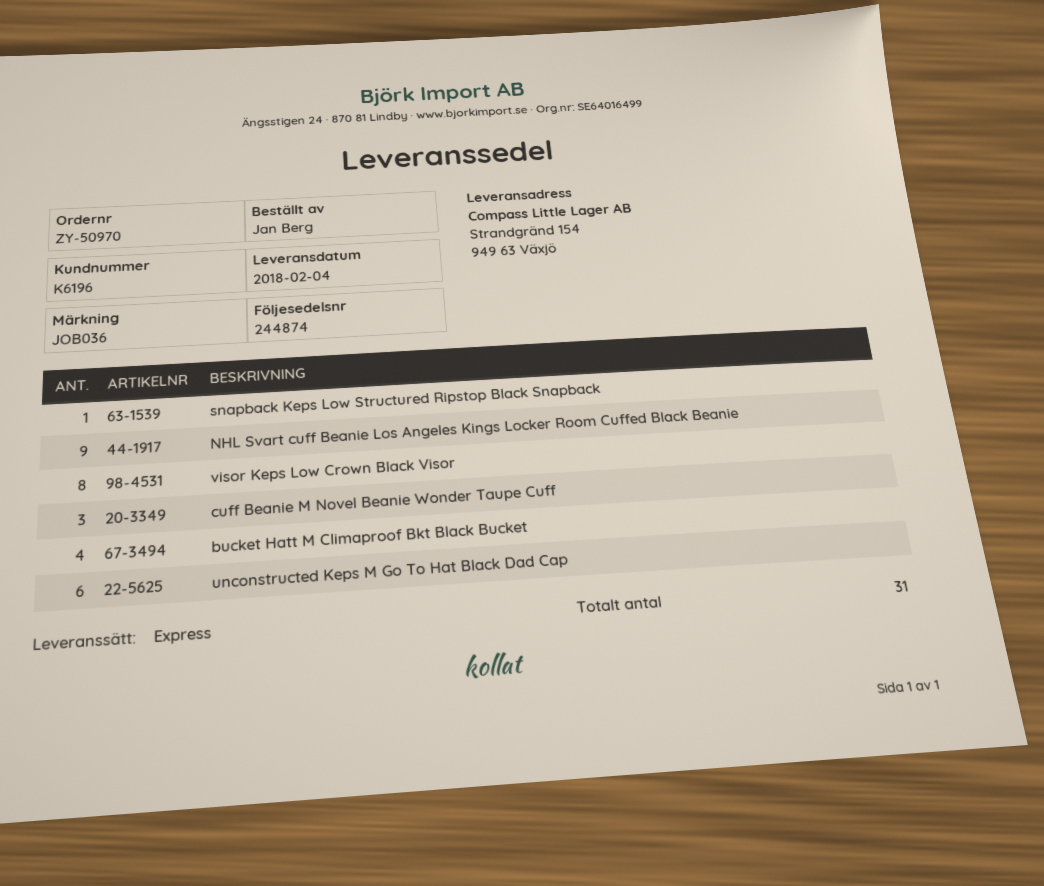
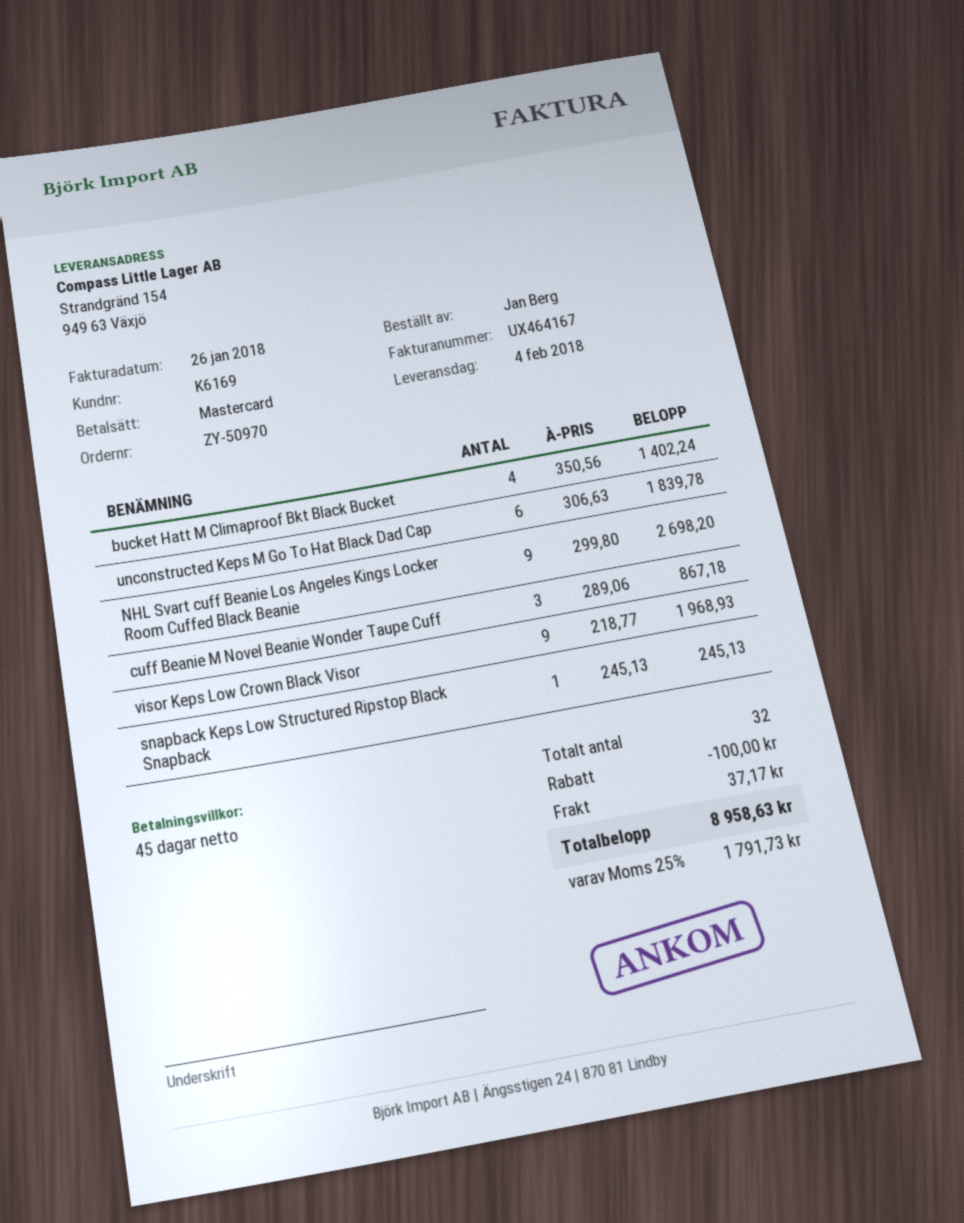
customer number: K6196 -> K6169
visor Keps Low Crown Black Visor: 8 -> 9
total quantity: 31 -> 32

